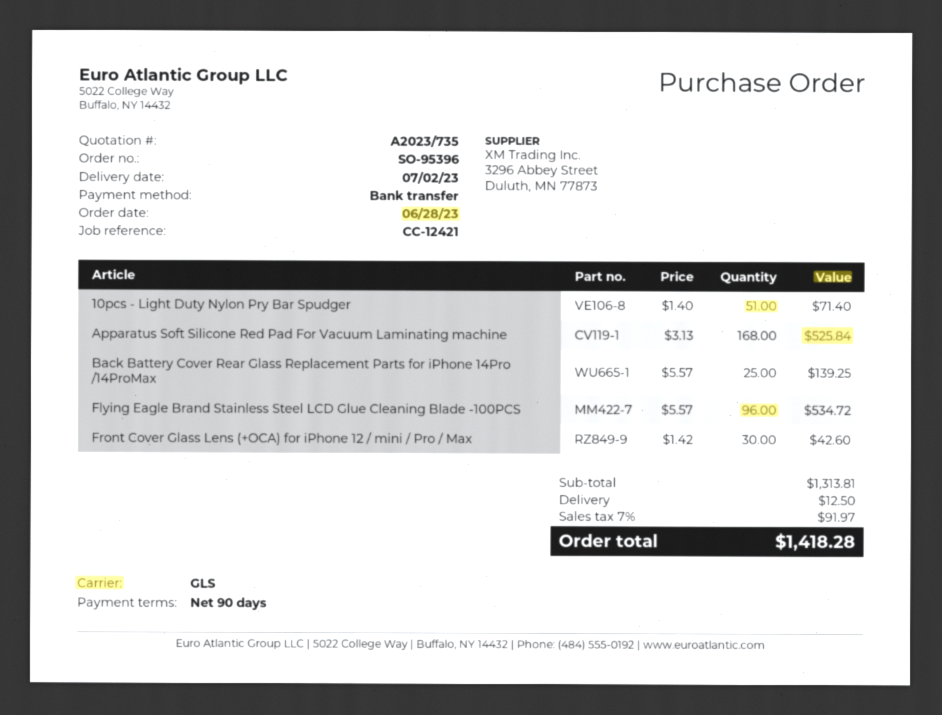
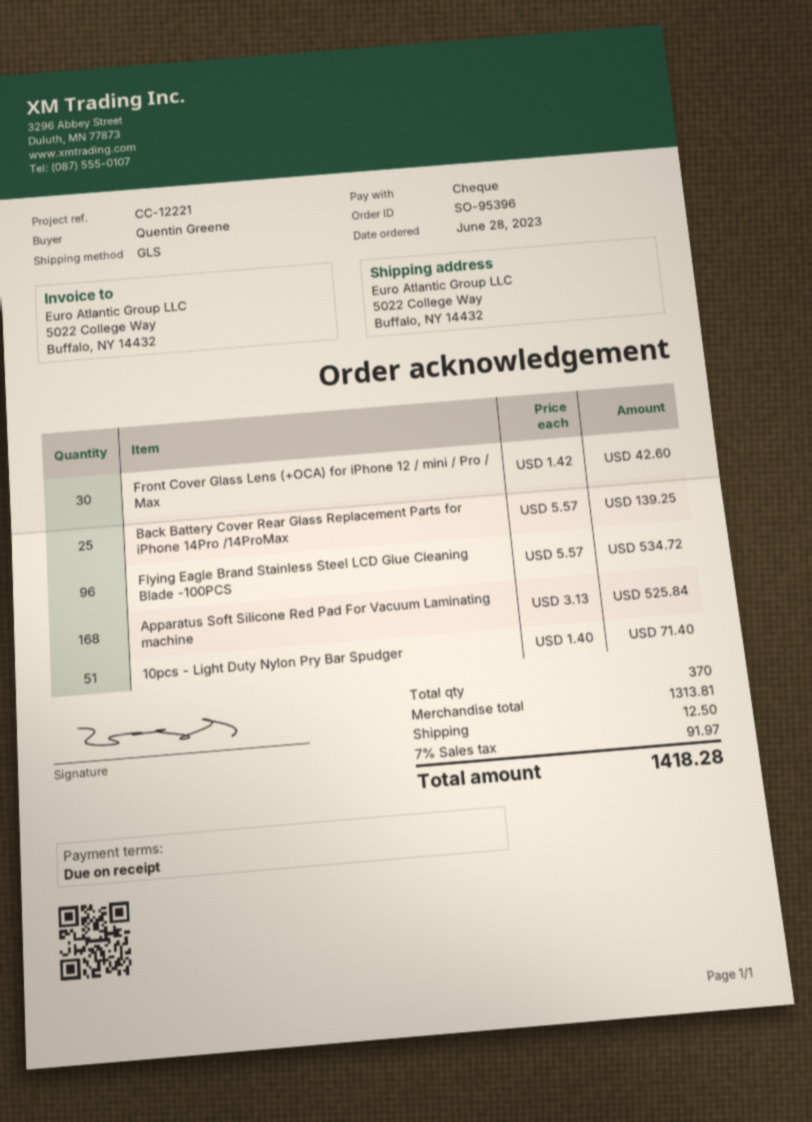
payment terms: 90 days -> on receipt
reference: CC-12421 -> CC-12221
payment method: bank transfer -> cheque

